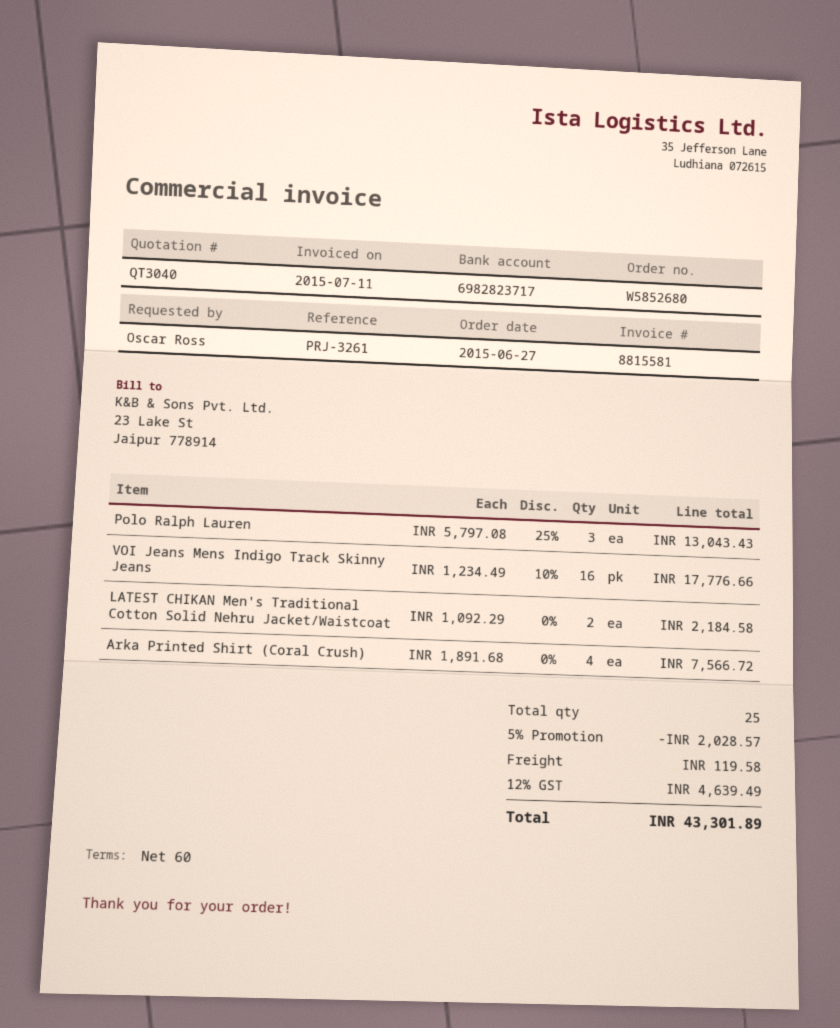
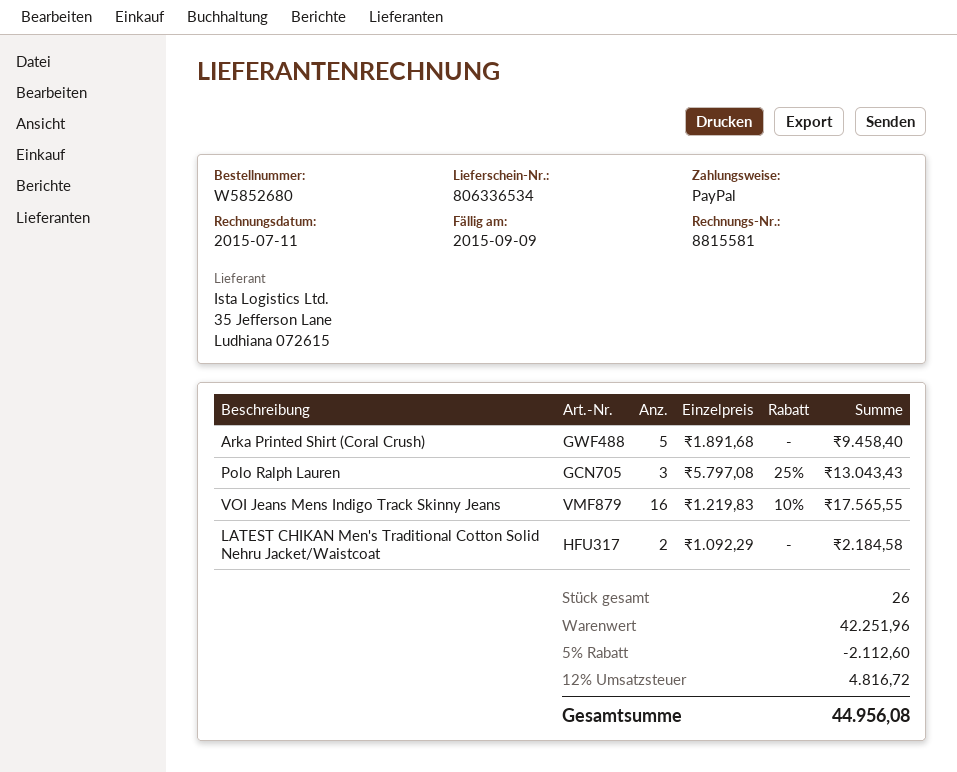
VOI Jeans Mens Indigo Track Skinny Jeans: 16 x 1234.49 - 10% = 17776.66 -> 16 x 1219.83 - 10% = 17565.55
Arka Printed Shirt (Coral Crush): 4 x 1891.68 = 7566.72 -> 5 x 1891.68 = 9458.40
total quantity: 25 -> 26
discount: 5% = 2028.57 -> 5% = 2112.60
shipping: 119.58 -> none
tax: 12% = 4639.49 -> 12% = 4816.72
total: 43301.89 -> 44956.08

